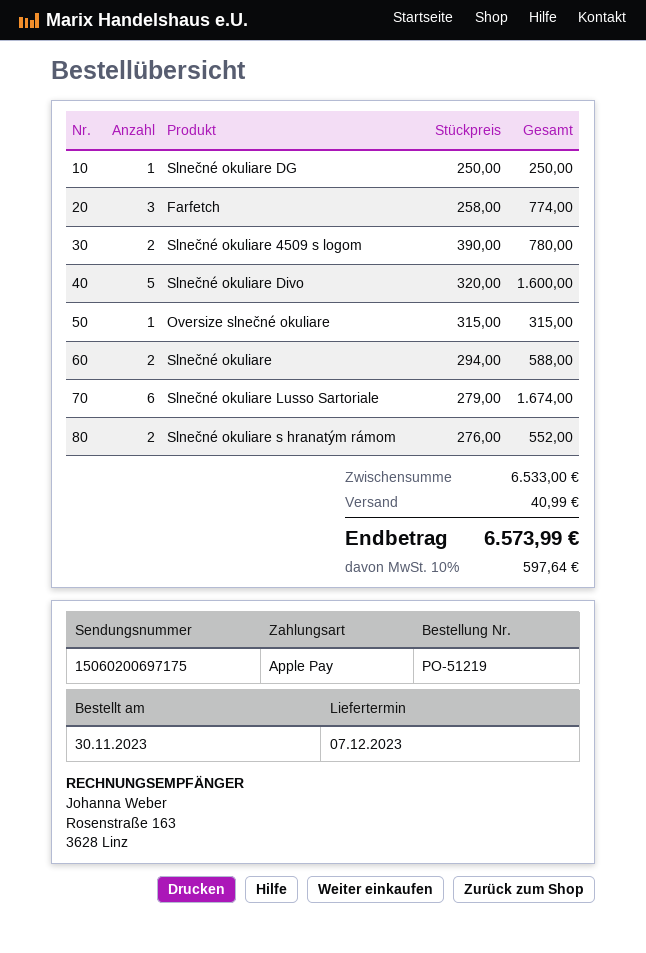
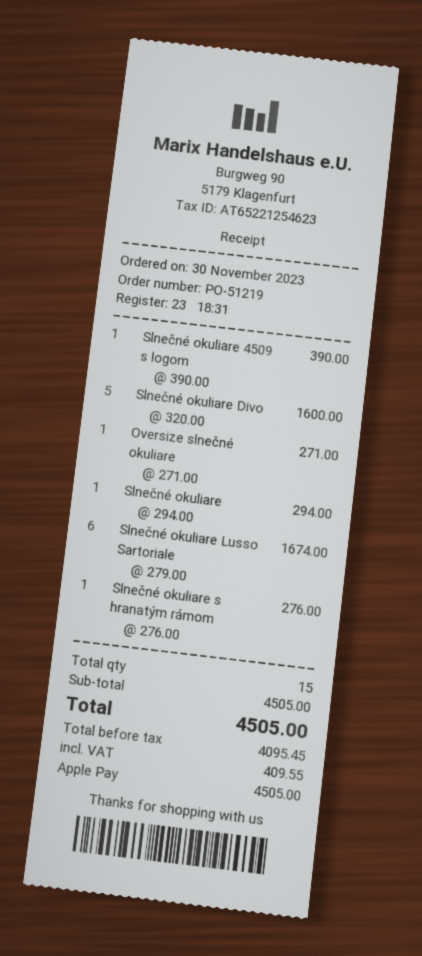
Slnečné okuliare DG: 1 x 250.00 = 250.00 -> none
Farfetch: 3 x 258.00 = 774.00 -> none
Slnečné okuliare 4509 s logom: 2 x 390.00 = 780.00 -> 1 x 390.00 = 390.00
Oversize slnečné okuliare: 1 x 315.00 = 315.00 -> 1 x 271.00 = 271.00
Slnečné okuliare: 2 x 294.00 = 588.00 -> 1 x 294.00 = 294.00
Slnečné okuliare s hranatým rámom: 2 x 276.00 = 552.00 -> 1 x 276.00 = 276.00
subtotal: 6533.00 -> 4505.00
shipping: 40.99 -> none
tax: 597.64 -> 409.55
total: 6573.99 -> 4505.00

